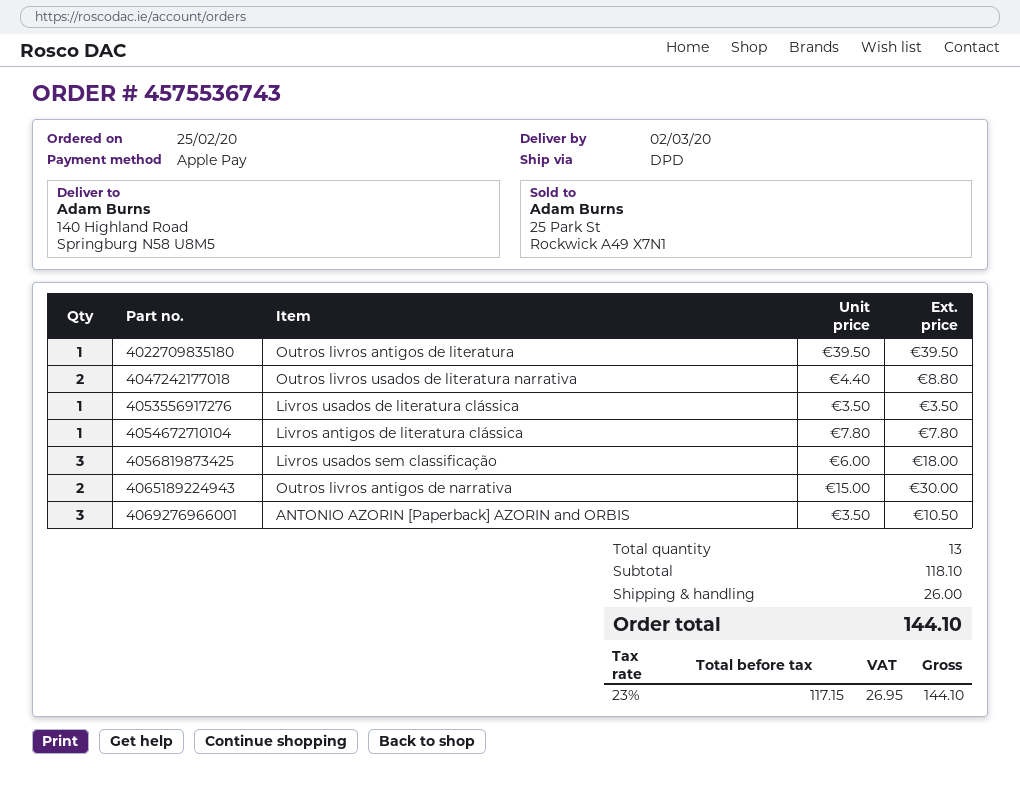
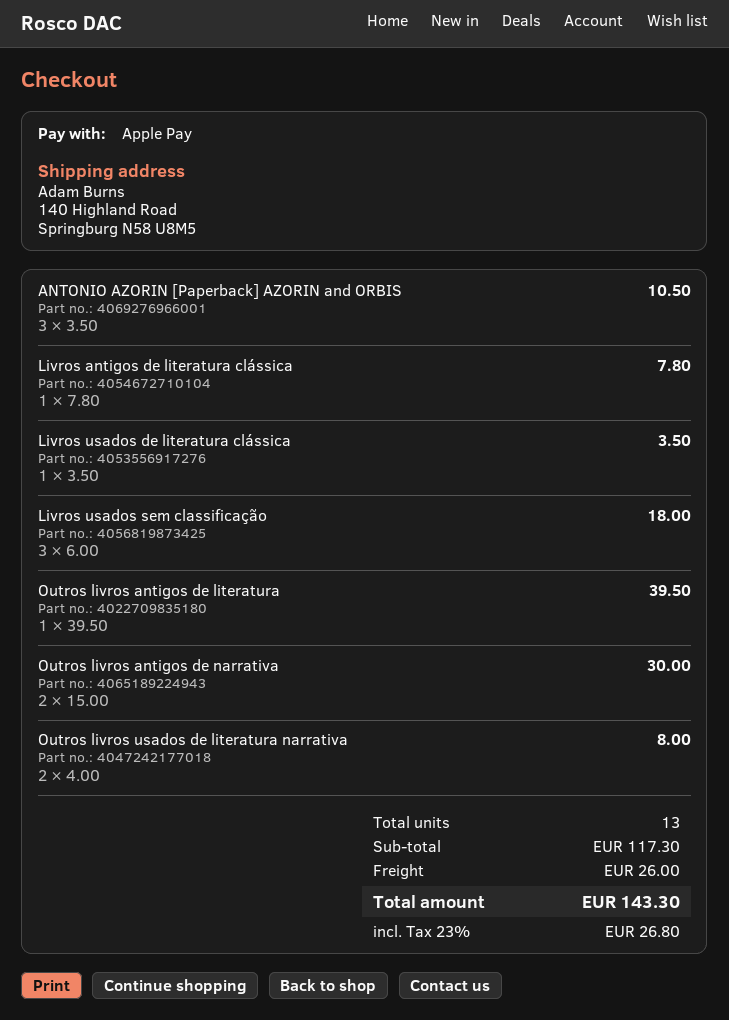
Outros livros usados de literatura narrativa: 2 x 4.40 = 8.80 -> 2 x 4.00 = 8.00
subtotal: 118.10 -> 117.30
tax: 23% = 26.95 -> 23% = 26.80
total: 144.10 -> 143.30

